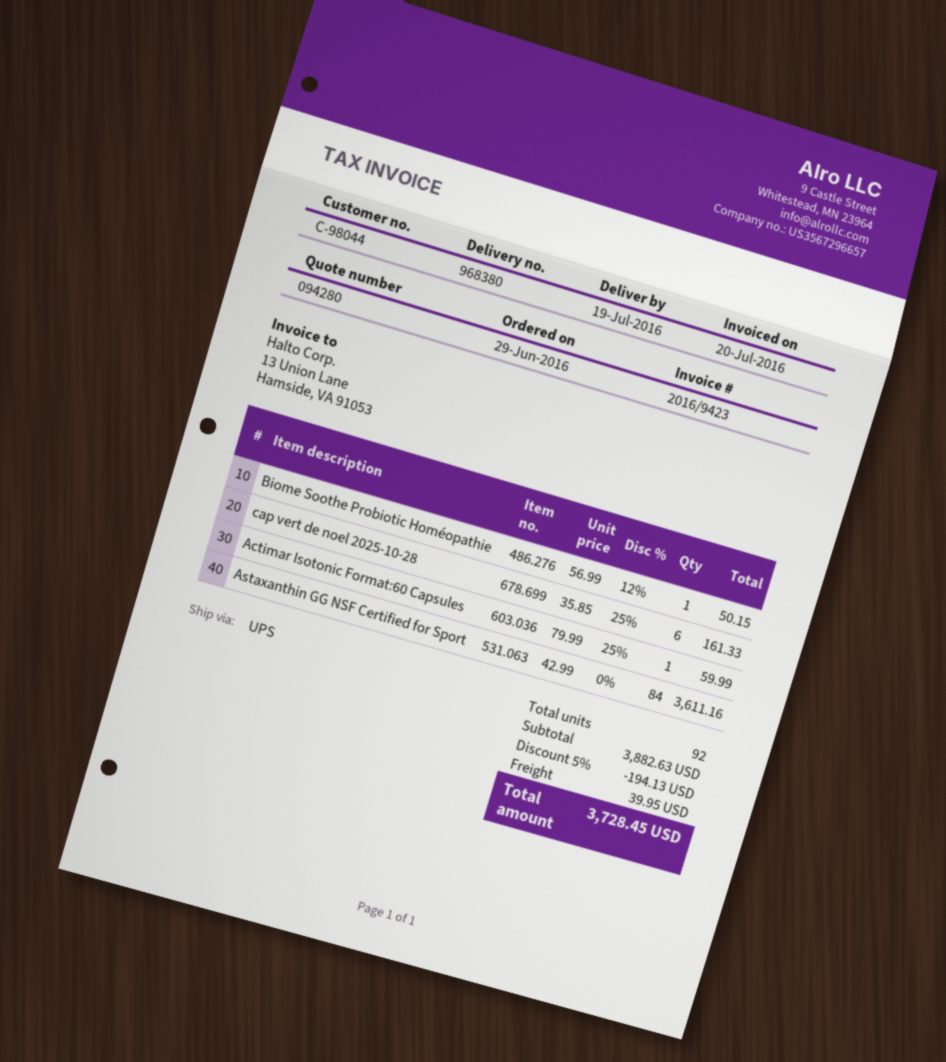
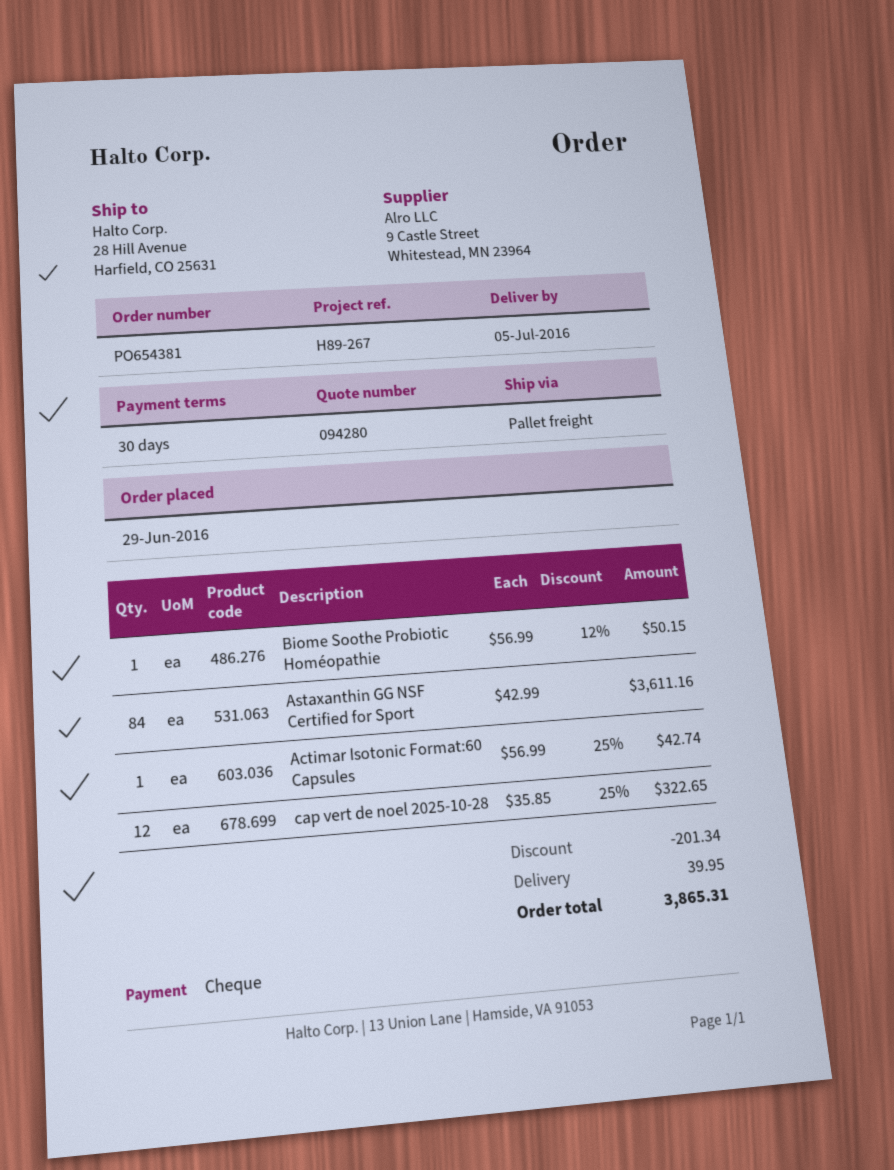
delivery date: 2016-07-19 -> 2016-07-05
shipping method: UPS -> pallet freight
cap vert de noel 2025-10-28: 6 x 35.85 - 25% = 161.33 -> 12 x 35.85 - 25% = 322.65
Actimar Isotonic Format:60 Capsules: 1 x 79.99 - 25% = 59.99 -> 1 x 56.99 - 25% = 42.74
discount: 194.13 -> 201.34
total: 3728.45 -> 3865.31

